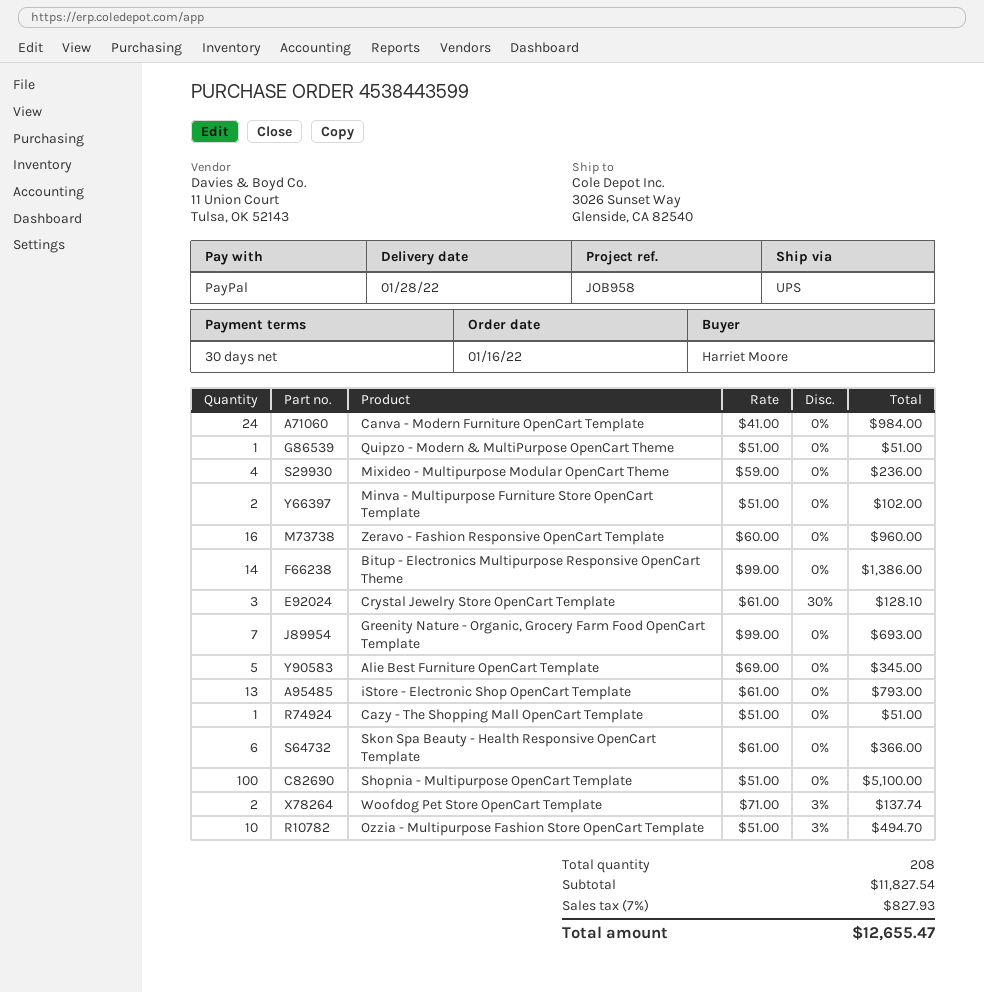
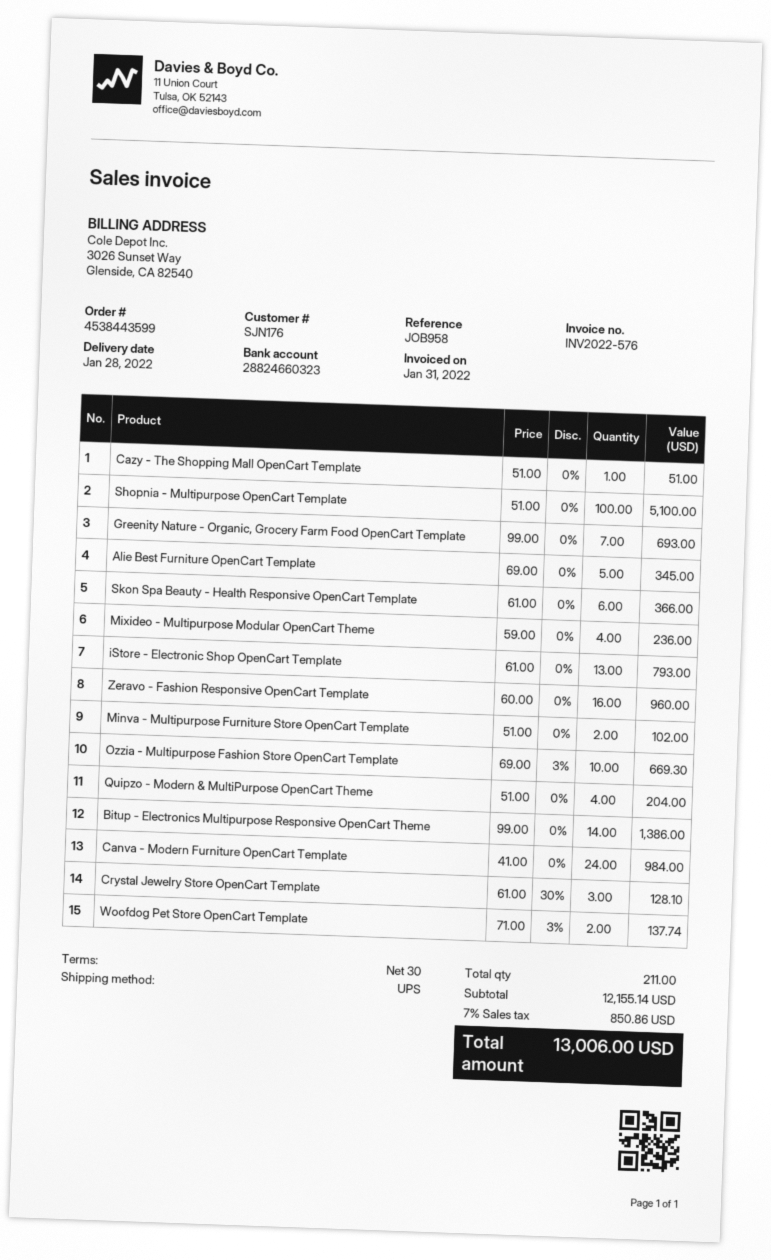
Quipzo - Modern & MultiPurpose OpenCart Theme: 1 x 51.00 = 51.00 -> 4 x 51.00 = 204.00
Ozzia - Multipurpose Fashion Store OpenCart Template: 10 x 51.00 - 3% = 494.70 -> 10 x 69.00 - 3% = 669.30
total quantity: 208 -> 211
subtotal: 11827.54 -> 12155.14
tax: 7% = 827.93 -> 7% = 850.86
total: 12655.47 -> 13006.00

